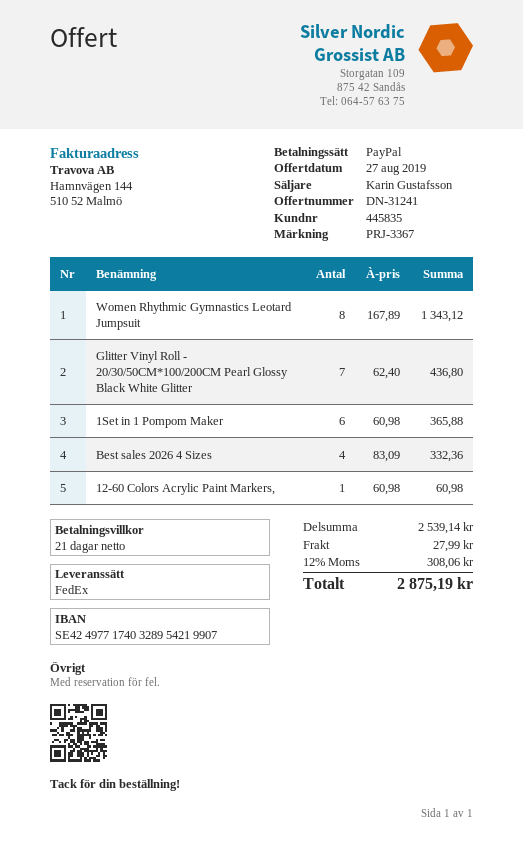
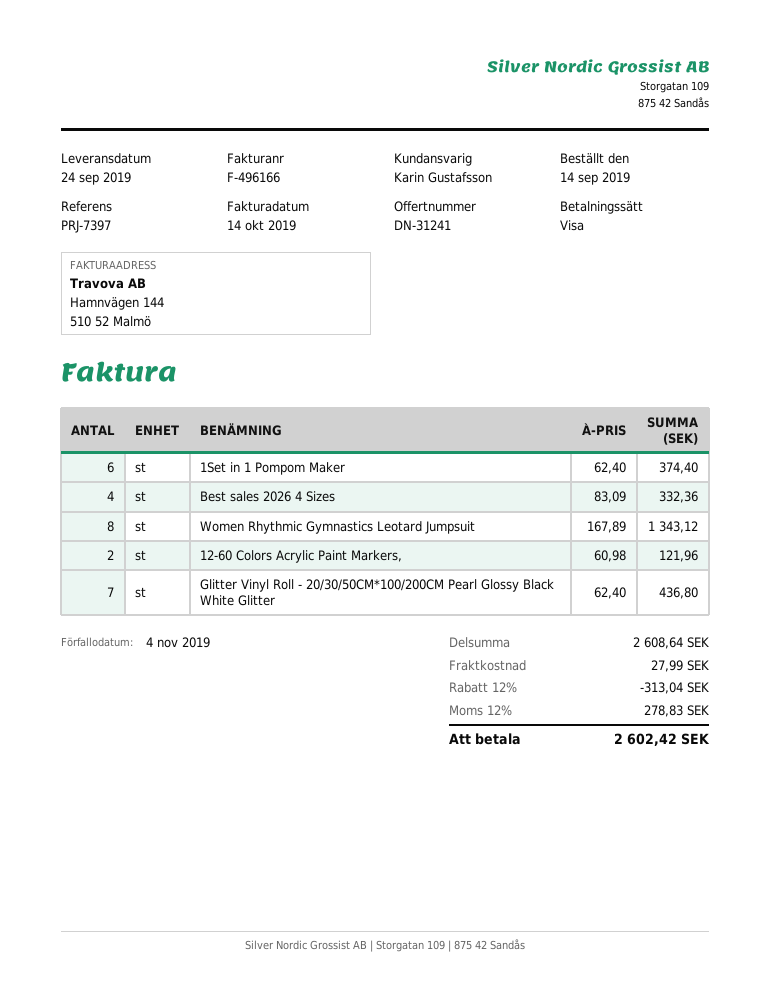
reference: PRJ-3367 -> PRJ-7397
payment method: PayPal -> Visa
1Set in 1 Pompom Maker: 6 x 60.98 = 365.88 -> 6 x 62.40 = 374.40
12-60 Colors Acrylic Paint Markers,: 1 x 60.98 = 60.98 -> 2 x 60.98 = 121.96
subtotal: 2539.14 -> 2608.64
discount: none -> 12% = 313.04
tax: 12% = 308.06 -> 12% = 278.83
total: 2875.19 -> 2602.42

